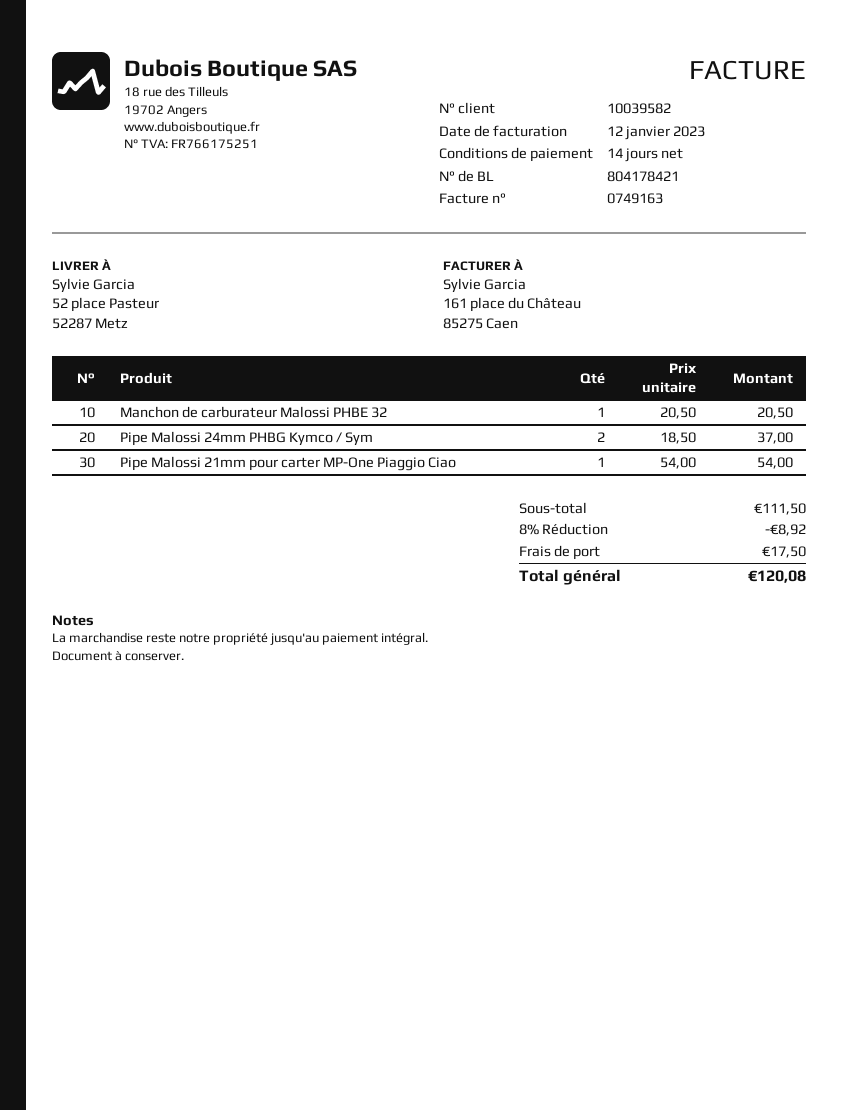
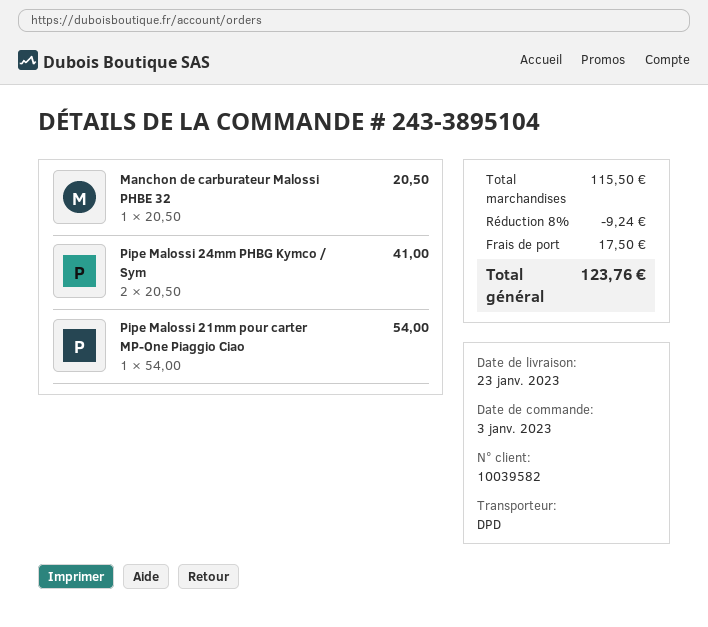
Pipe Malossi 24mm PHBG Kymco / Sym: 2 x 18.50 = 37.00 -> 2 x 20.50 = 41.00
subtotal: 111.50 -> 115.50
discount: 8% = 8.92 -> 8% = 9.24
total: 120.08 -> 123.76

